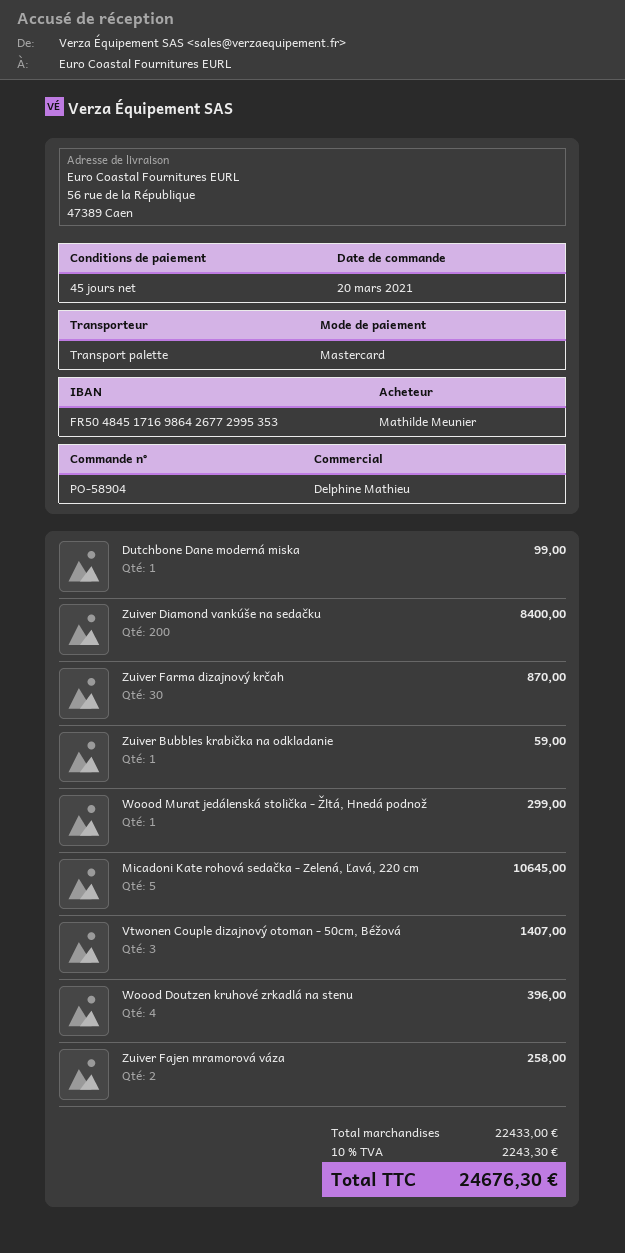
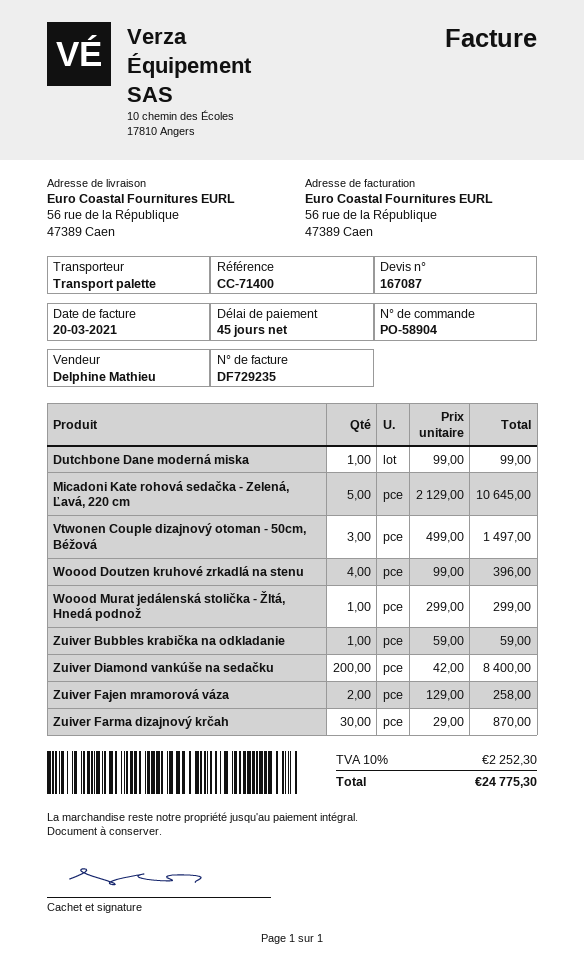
Vtwonen Couple dizajnový otoman - 50cm, Béžová: 3 for 1407.00 -> 3 for 1497.00
tax: 10% = 2243.30 -> 10% = 2252.30
total: 24676.30 -> 24775.30

